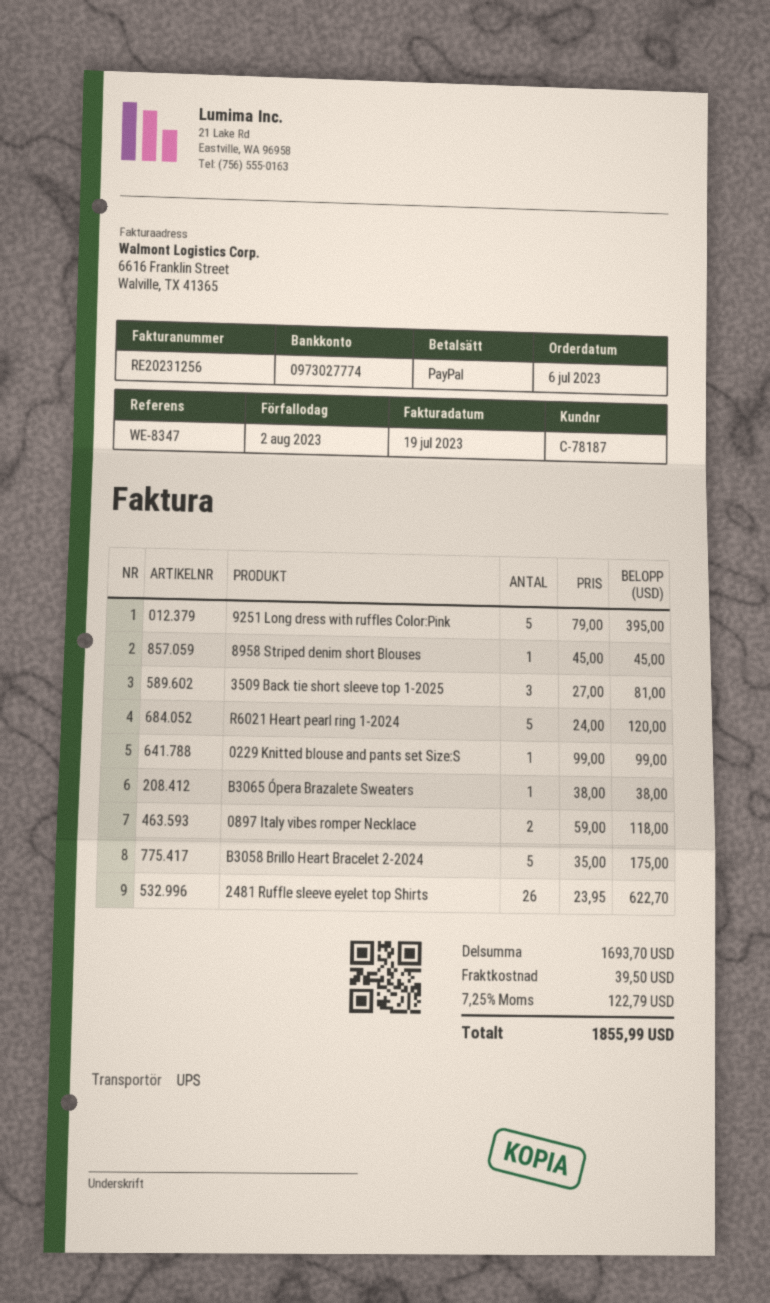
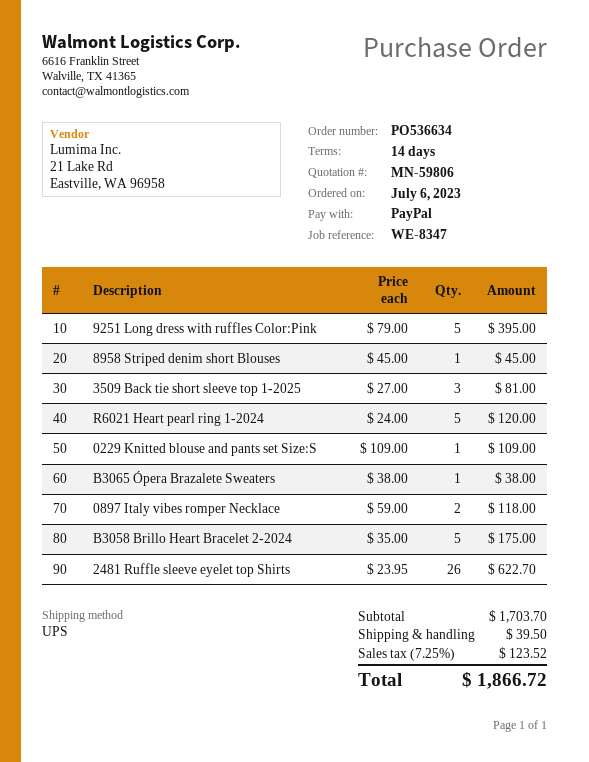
0229 Knitted blouse and pants set Size:S: 1 x 99.00 = 99.00 -> 1 x 109.00 = 109.00
subtotal: 1693.70 -> 1703.70
tax: 7.25% = 122.79 -> 7.25% = 123.52
total: 1855.99 -> 1866.72

